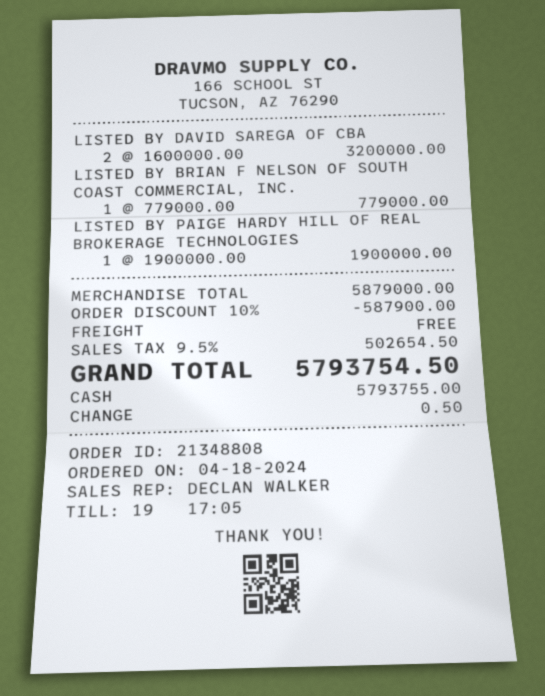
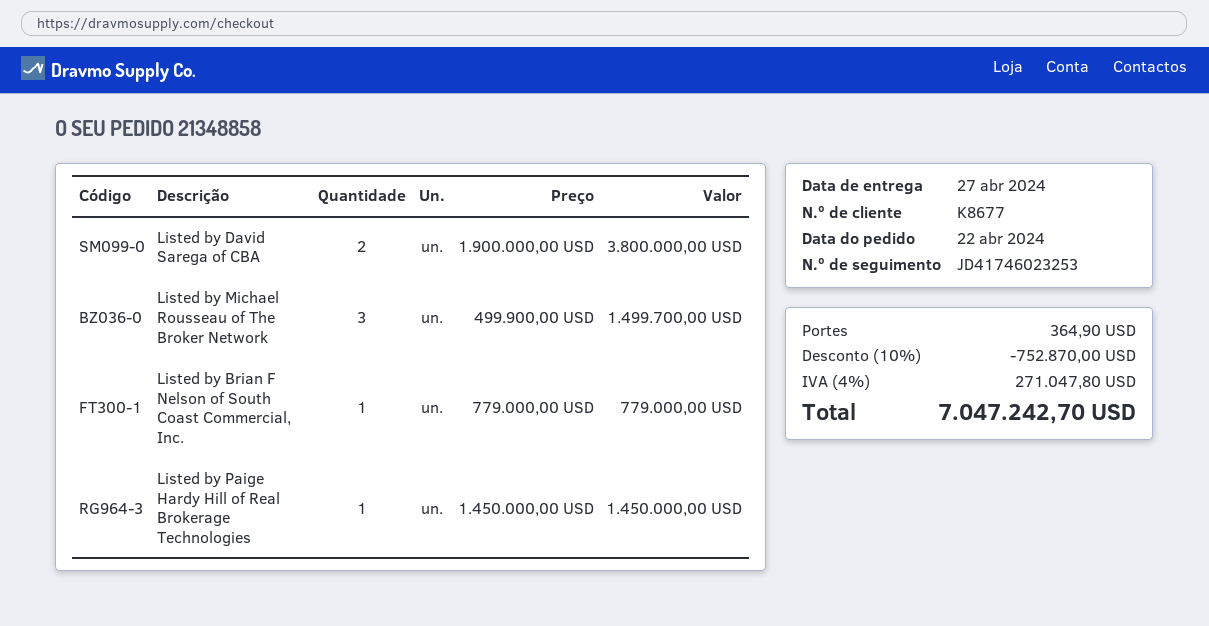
order number: 21348808 -> 21348858
order date: 2024-04-18 -> 2024-04-22
LISTED BY DAVID SAREGA OF CBA: 2 x 1600000.00 = 3200000.00 -> 2 x 1900000.00 = 3800000.00
LISTED BY PAIGE HARDY HILL OF REAL BROKERAGE TECHNOLOGIES: 1 x 1900000.00 = 1900000.00 -> 1 x 1450000.00 = 1450000.00
Listed by Michael Rousseau of The Broker Network: none -> 3 x 499900.00 = 1499700.00
discount: 10% = 587900.00 -> 10% = 752870.00
shipping: 0.00 -> 364.90
tax: 9.5% = 502654.50 -> 4% = 271047.80
total: 5793754.50 -> 7047242.70

